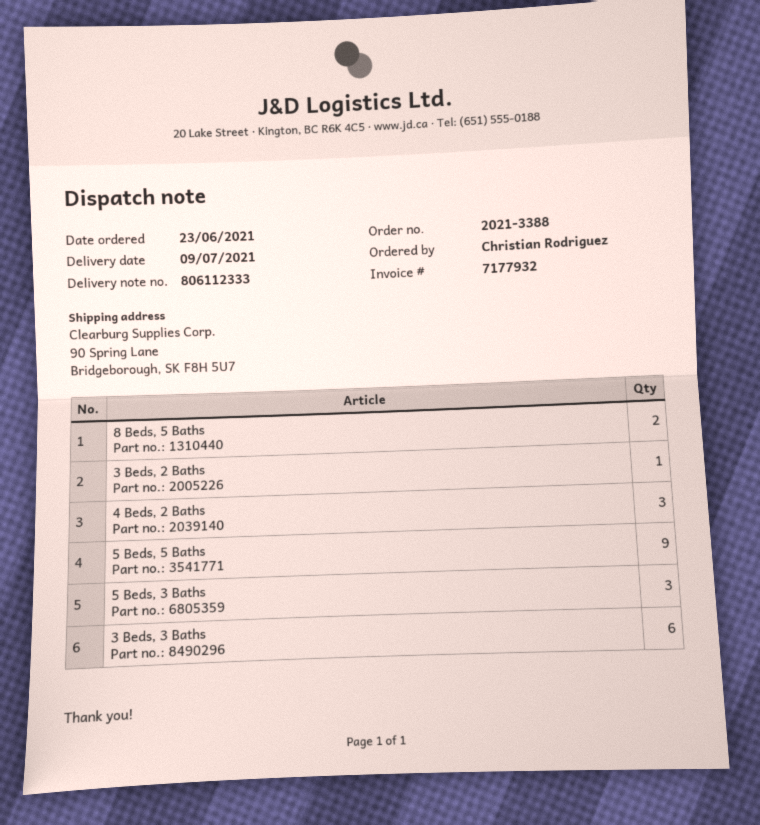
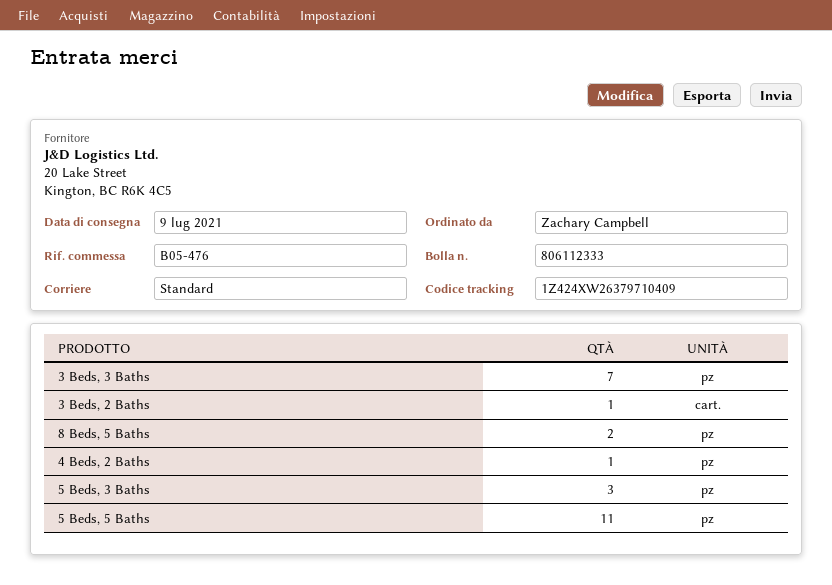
ordered by: Christian Rodriguez -> Zachary Campbell
4 Beds, 2 Baths: 3 -> 1
5 Beds, 5 Baths: 9 -> 11
3 Beds, 3 Baths: 6 -> 7

